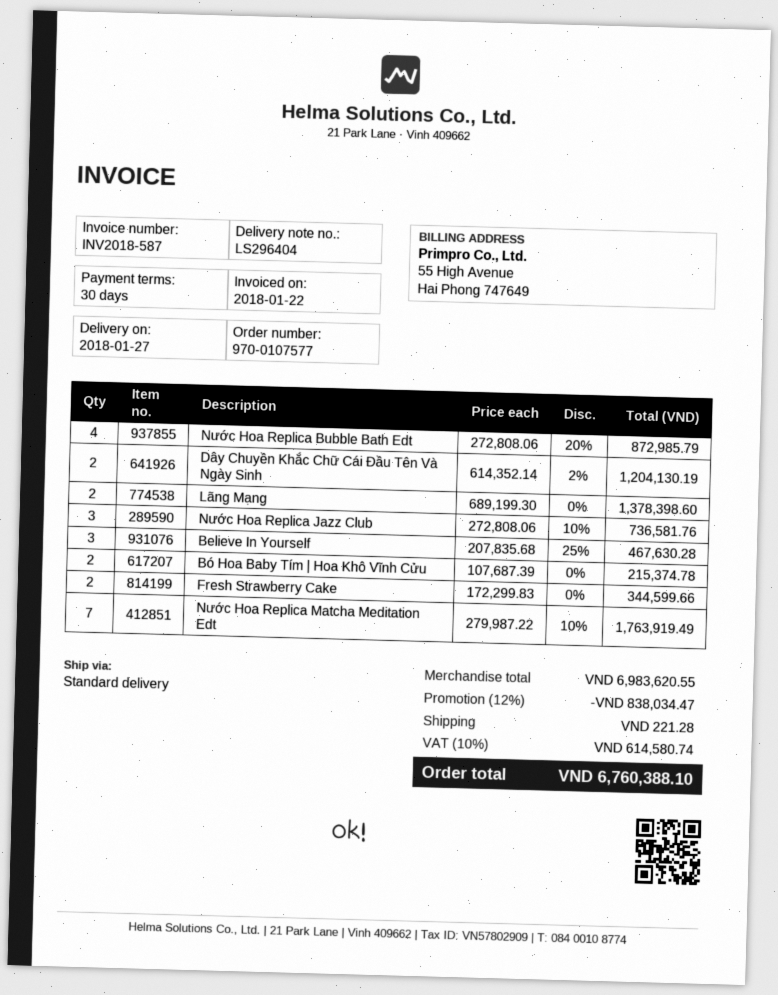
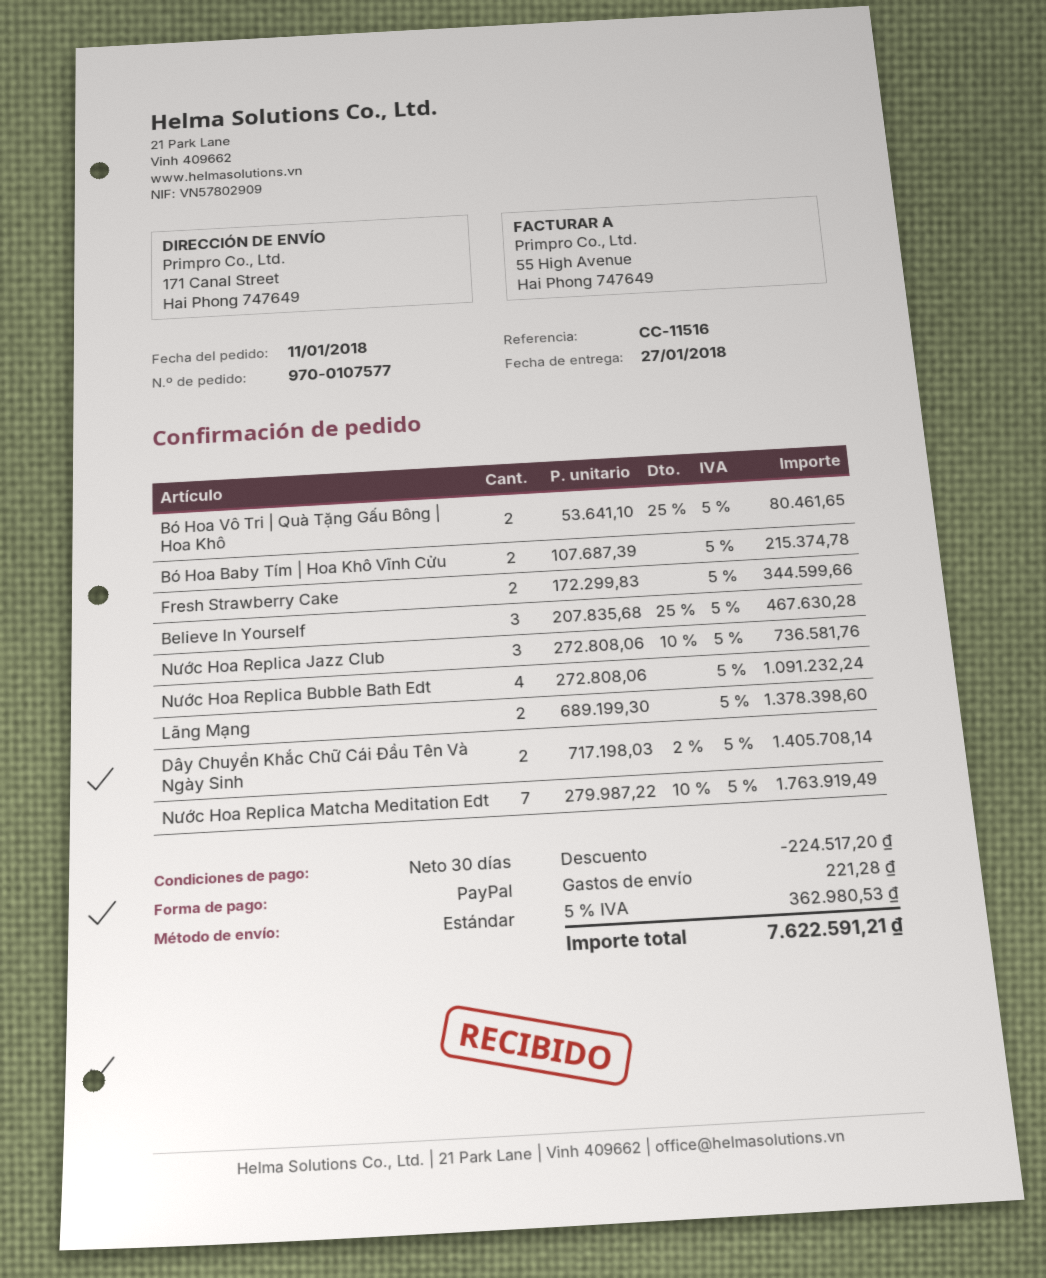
Nước Hoa Replica Bubble Bath Edt: 4 x 272808.06 - 20% = 872985.79 -> 4 x 272808.06 = 1091232.24
Dây Chuyền Khắc Chữ Cái Đầu Tên Và Ngày Sinh: 2 x 614352.14 - 2% = 1204130.19 -> 2 x 717198.03 - 2% = 1405708.14
Bó Hoa Vô Tri | Quà Tặng Gấu Bông | Hoa Khô: none -> 2 x 53641.10 - 25% = 80461.65
discount: 838034.47 -> 224517.20
tax: 10% = 614580.74 -> 5% = 362980.53
total: 6760388.10 -> 7622591.21

